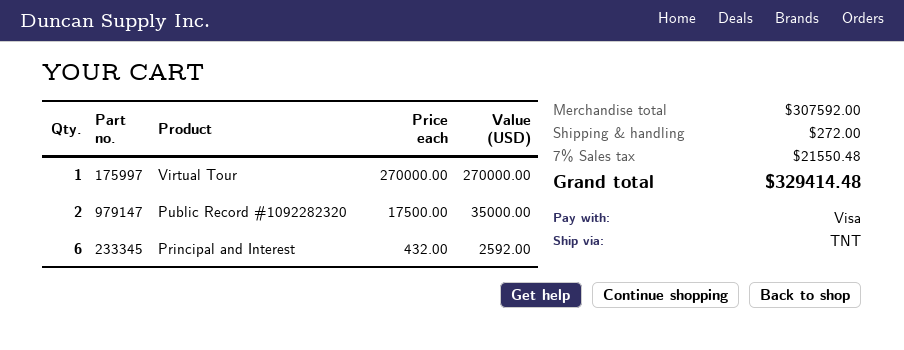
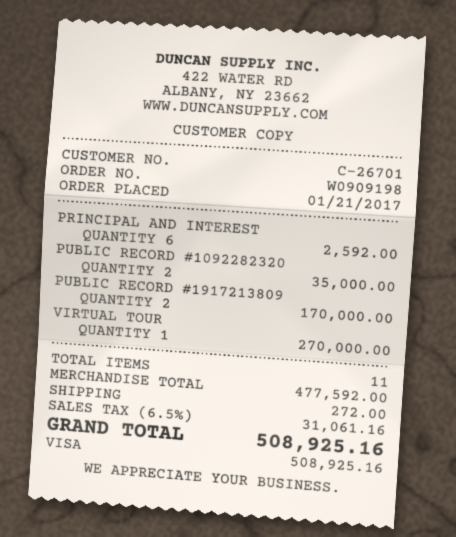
PUBLIC RECORD #1917213809: none -> 2 for 170000.00
subtotal: 307592.00 -> 477592.00
tax: 7% = 21550.48 -> 6.5% = 31061.16
total: 329414.48 -> 508925.16

